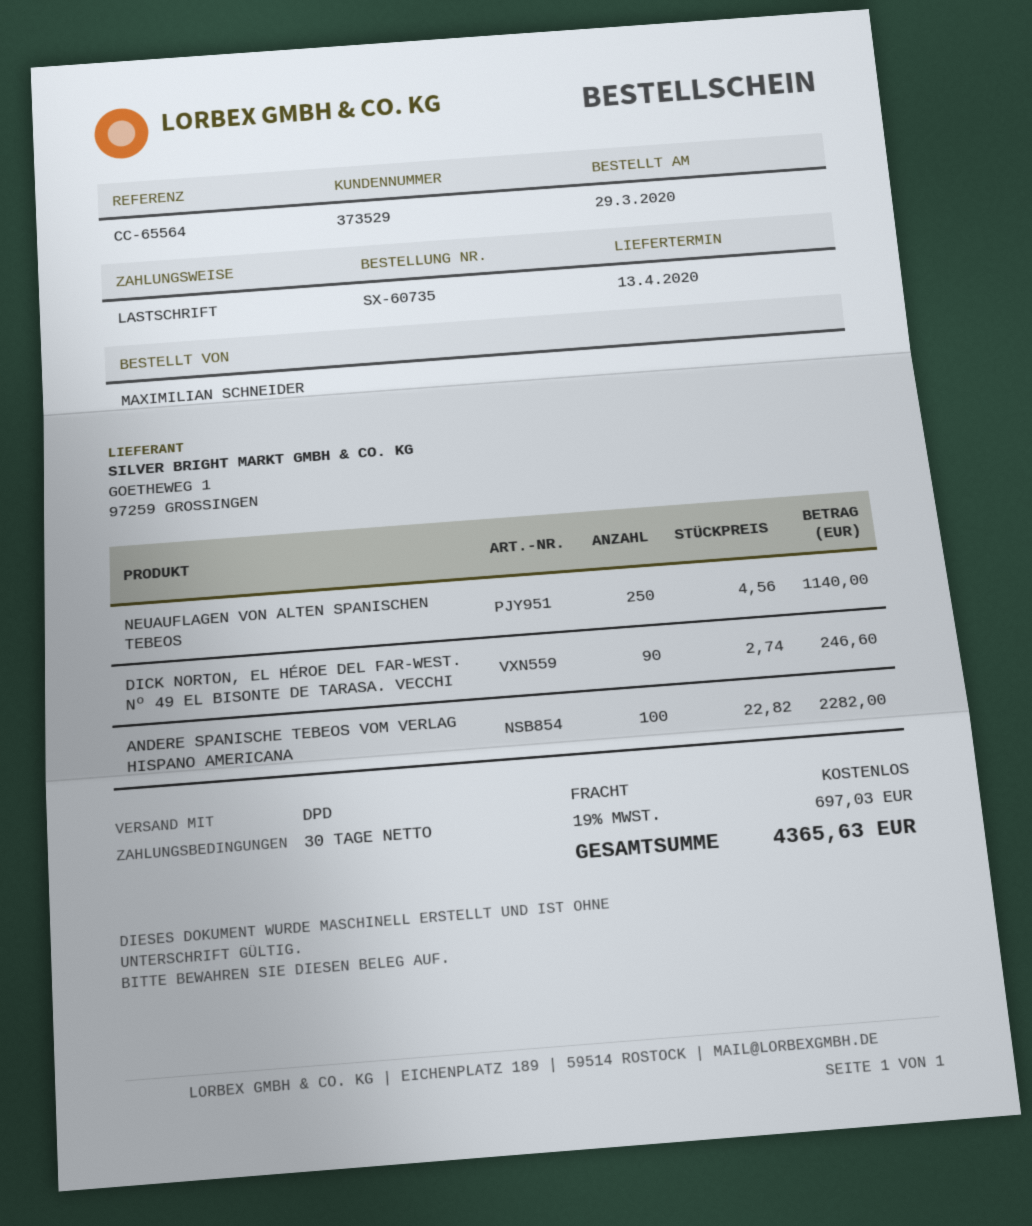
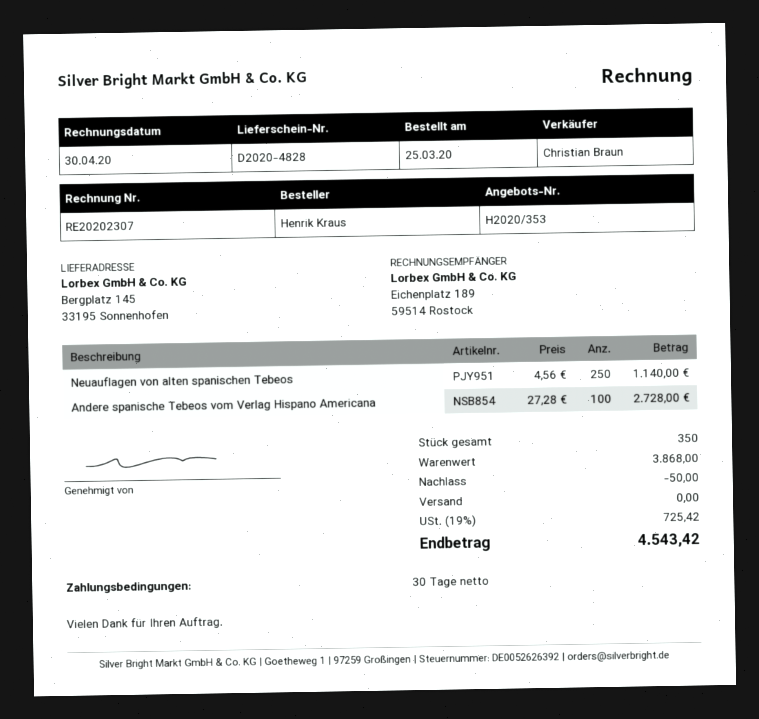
order date: 2020-03-29 -> 2020-03-25
ordered by: MAXIMILIAN SCHNEIDER -> Henrik Kraus
DICK NORTON, EL HÉROE DEL FAR-WEST. Nº 49 EL BISONTE DE TARASA. VECCHI: 90 x 2.74 = 246.60 -> none
ANDERE SPANISCHE TEBEOS VOM VERLAG HISPANO AMERICANA: 100 x 22.82 = 2282.00 -> 100 x 27.28 = 2728.00
discount: none -> 50.00
tax: 19% = 697.03 -> 19% = 725.42
total: 4365.63 -> 4543.42

